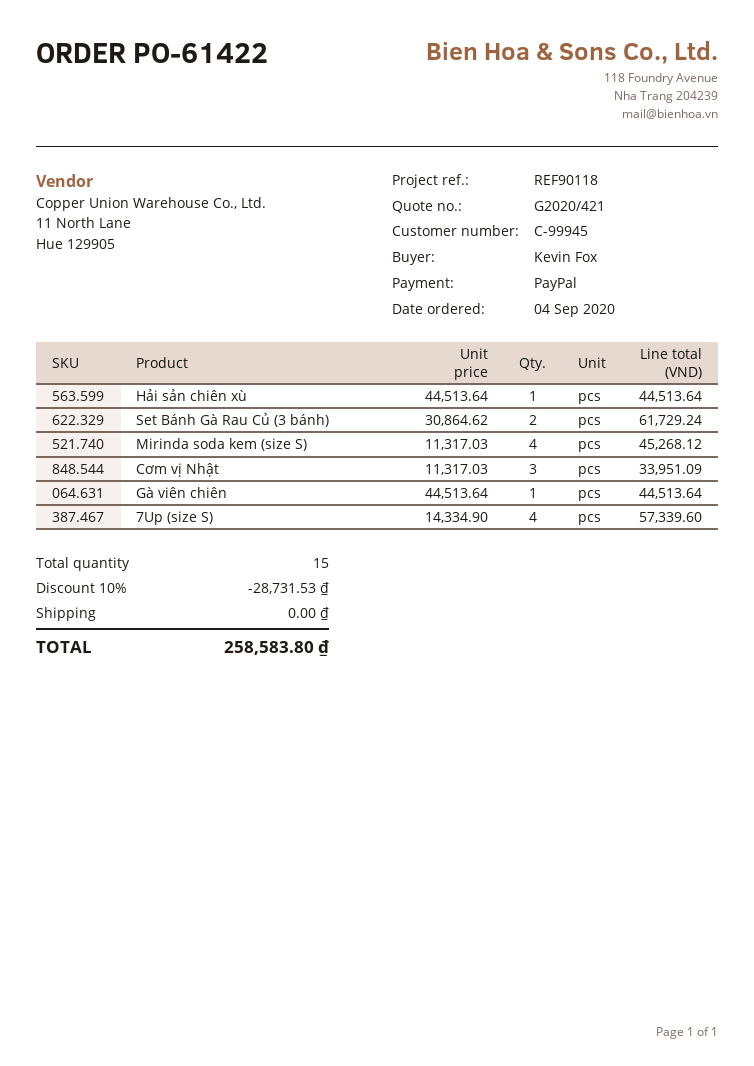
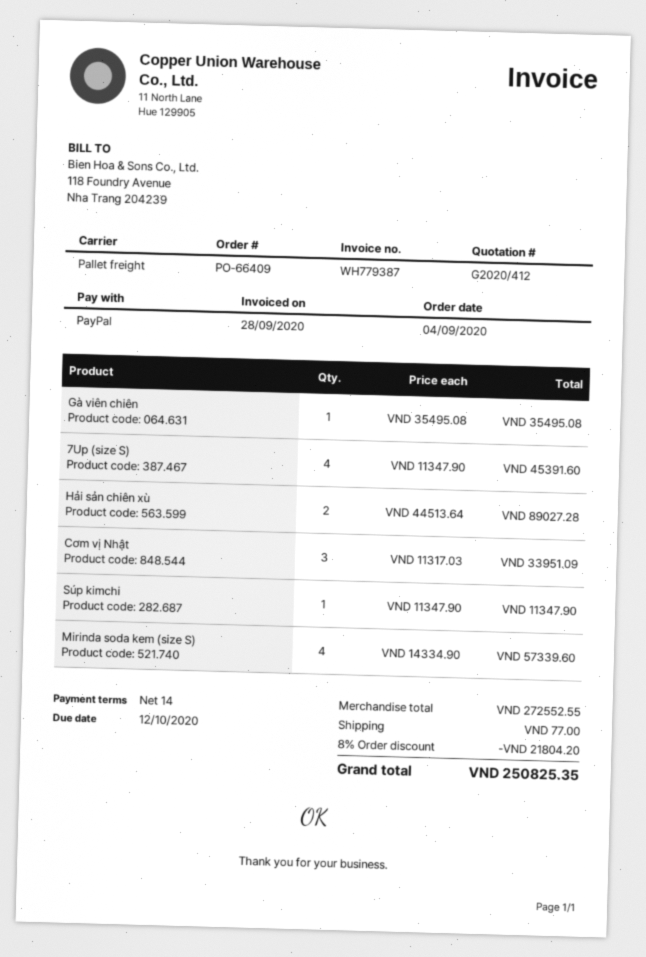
quote number: G2020/421 -> G2020/412
order number: PO-61422 -> PO-66409
Hải sản chiên xù: 1 x 44513.64 = 44513.64 -> 2 x 44513.64 = 89027.28
Set Bánh Gà Rau Củ (3 bánh): 2 x 30864.62 = 61729.24 -> none
Mirinda soda kem (size S): 4 x 11317.03 = 45268.12 -> 4 x 14334.90 = 57339.60
Gà viên chiên: 1 x 44513.64 = 44513.64 -> 1 x 35495.08 = 35495.08
7Up (size S): 4 x 14334.90 = 57339.60 -> 4 x 11347.90 = 45391.60
Súp kimchi: none -> 1 x 11347.90 = 11347.90
discount: 10% = 28731.53 -> 8% = 21804.20
shipping: 0.00 -> 77.00
total: 258583.80 -> 250825.35

